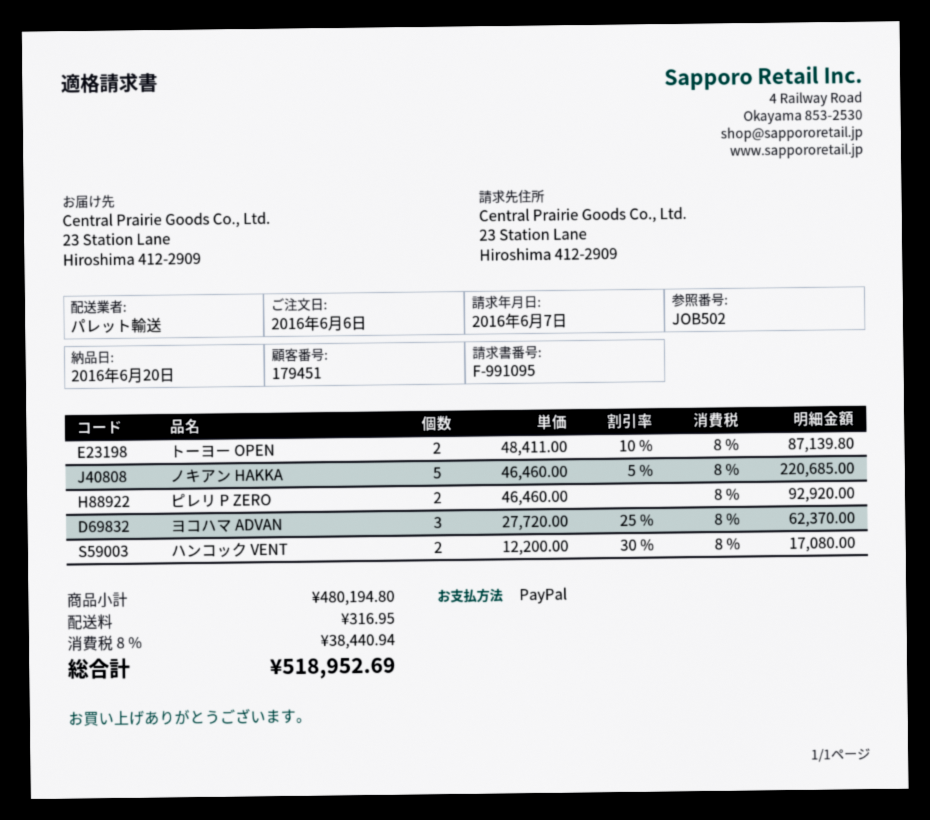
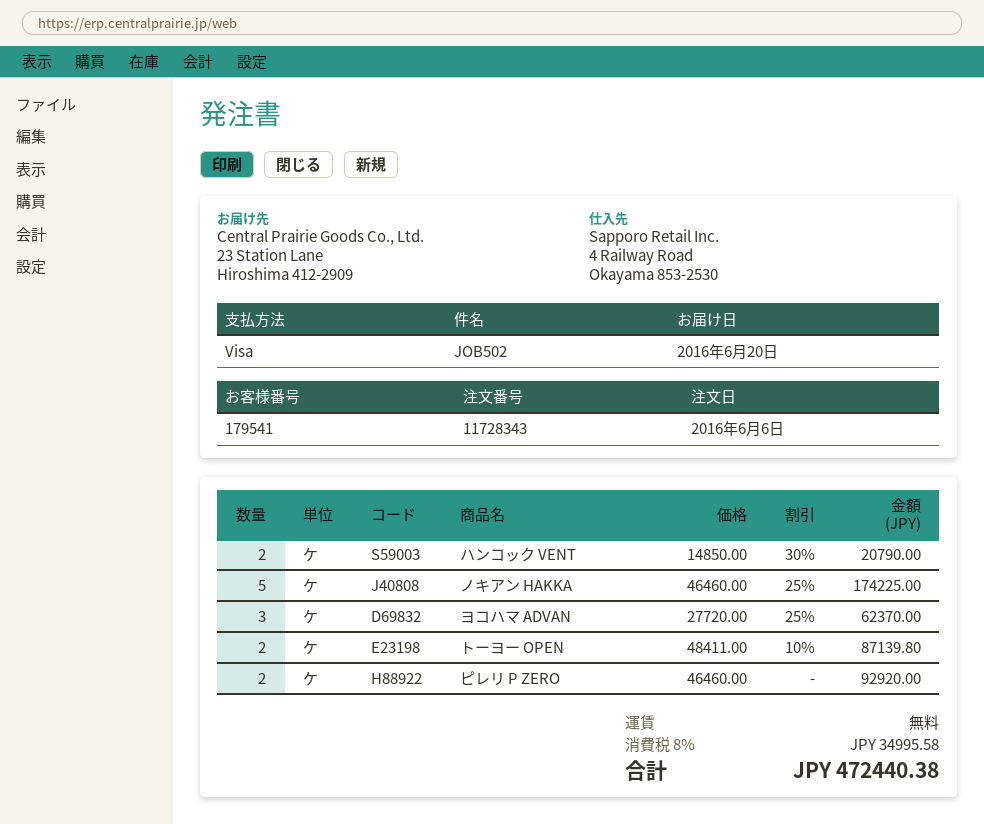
customer number: 179451 -> 179541
payment method: PayPal -> Visa
ノキアン HAKKA: 5 x 46460.00 - 5% = 220685.00 -> 5 x 46460.00 - 25% = 174225.00
ハンコック VENT: 2 x 12200.00 - 30% = 17080.00 -> 2 x 14850.00 - 30% = 20790.00
shipping: 316.95 -> 0.00
tax: 8% = 38440.94 -> 8% = 34995.58
total: 518952.69 -> 472440.38

